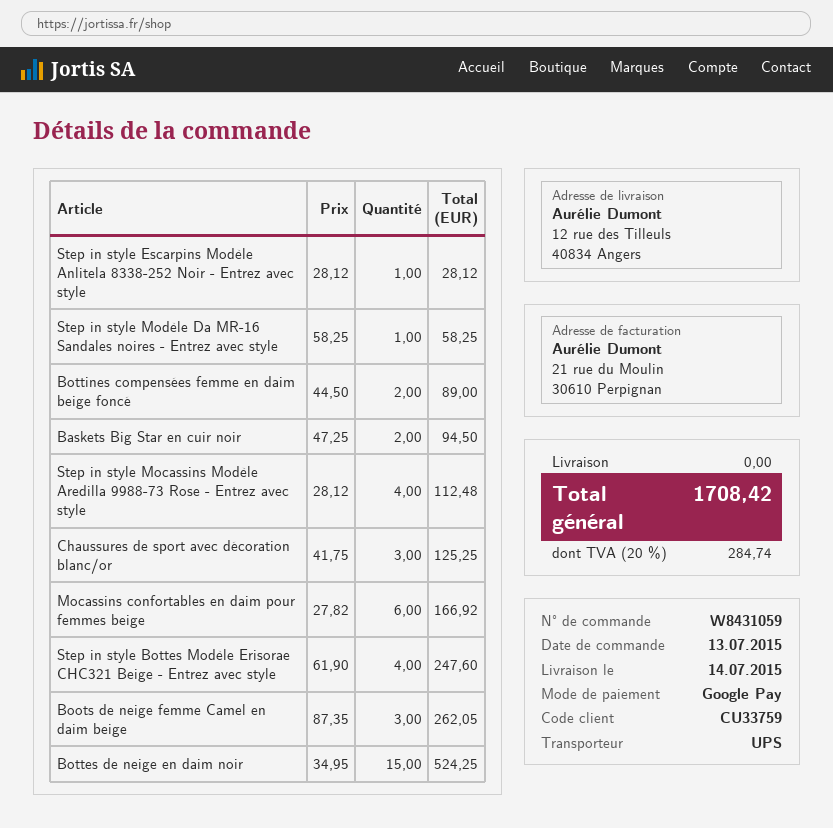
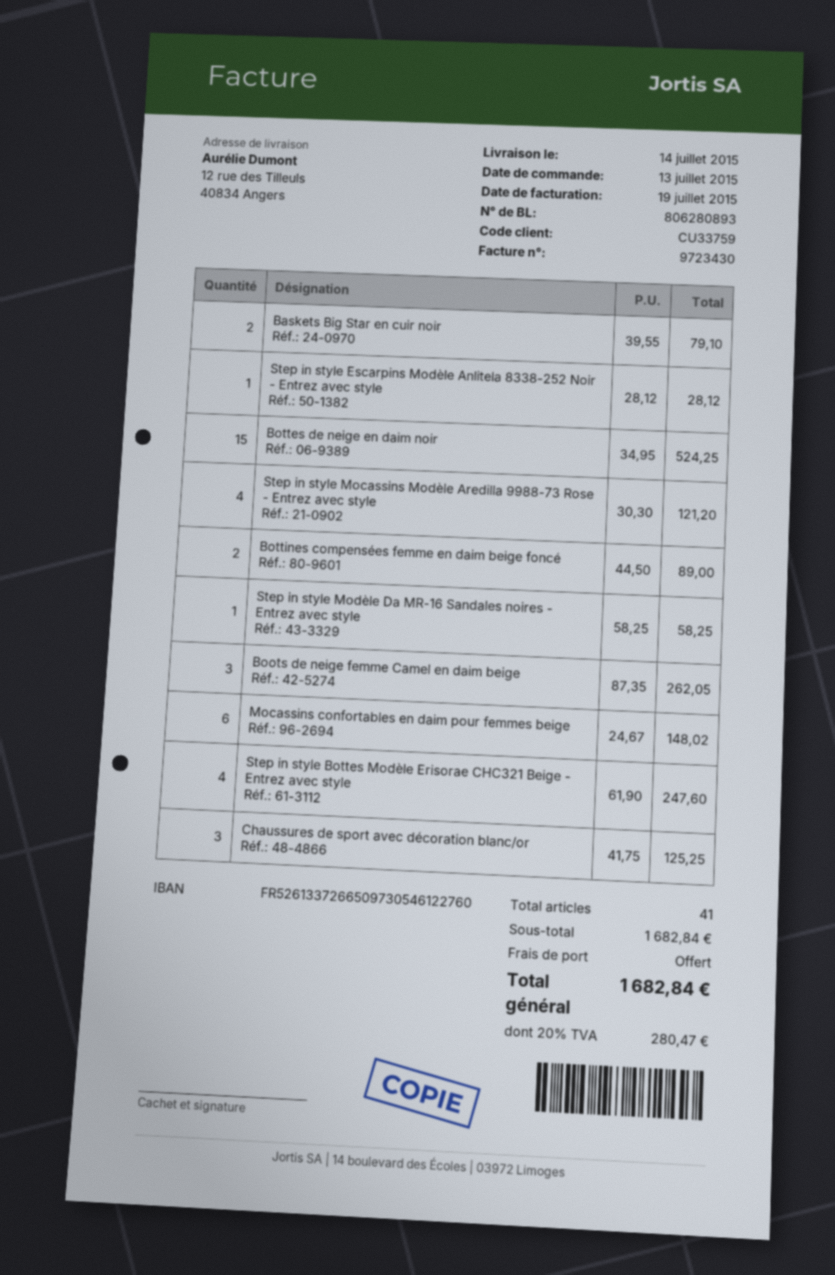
Baskets Big Star en cuir noir: 2 x 47.25 = 94.50 -> 2 x 39.55 = 79.10
Step in style Mocassins Modèle Aredilla 9988-73 Rose - Entrez avec style: 4 x 28.12 = 112.48 -> 4 x 30.30 = 121.20
Mocassins confortables en daim pour femmes beige: 6 x 27.82 = 166.92 -> 6 x 24.67 = 148.02
tax: 20% = 284.74 -> 20% = 280.47
total: 1708.42 -> 1682.84

